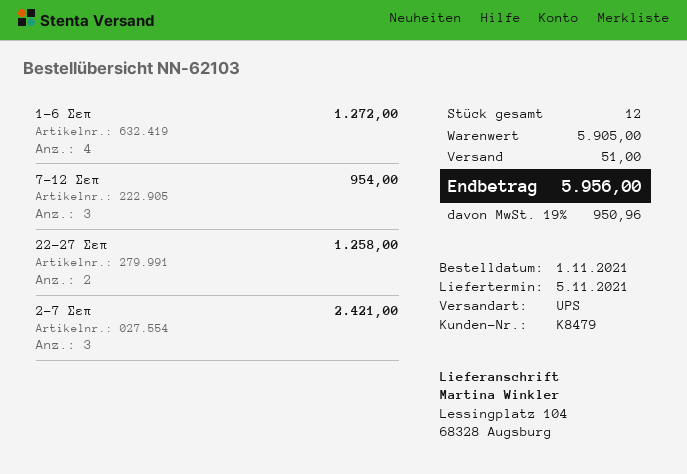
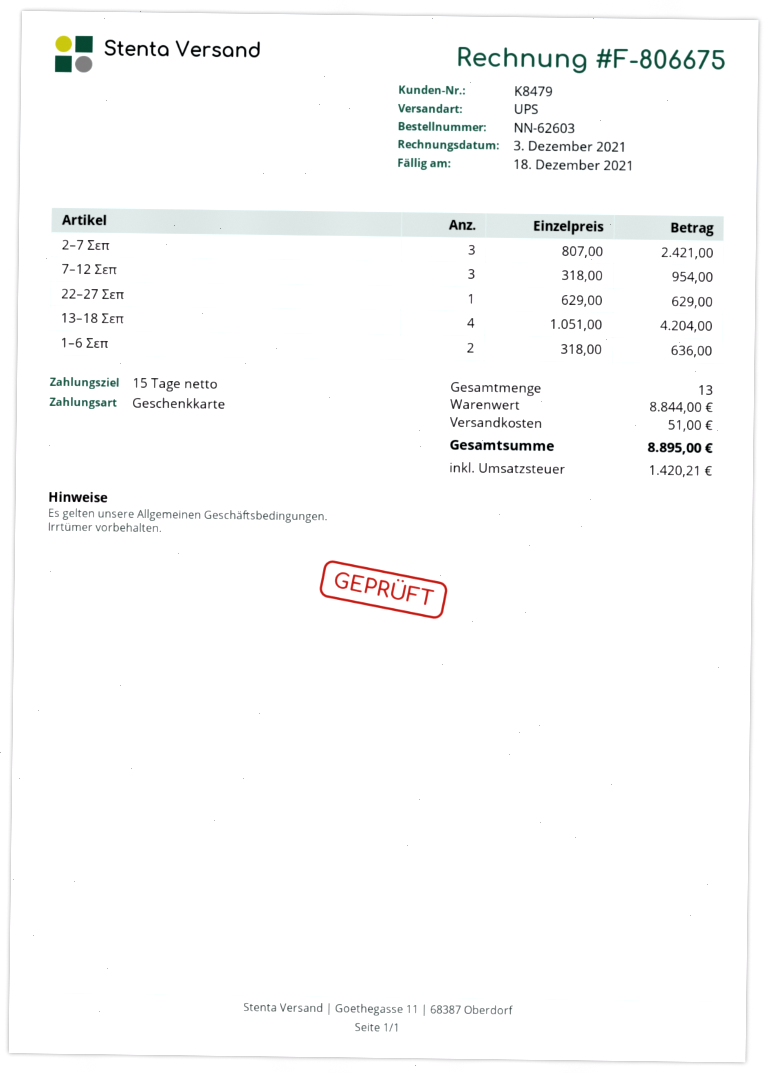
order number: NN-62103 -> NN-62603
1–6 Σεπ: 4 for 1272.00 -> 2 for 636.00
22–27 Σεπ: 2 for 1258.00 -> 1 for 629.00
13–18 Σεπ: none -> 4 for 4204.00
total quantity: 12 -> 13
subtotal: 5905.00 -> 8844.00
tax: 950.96 -> 1420.21
total: 5956.00 -> 8895.00

